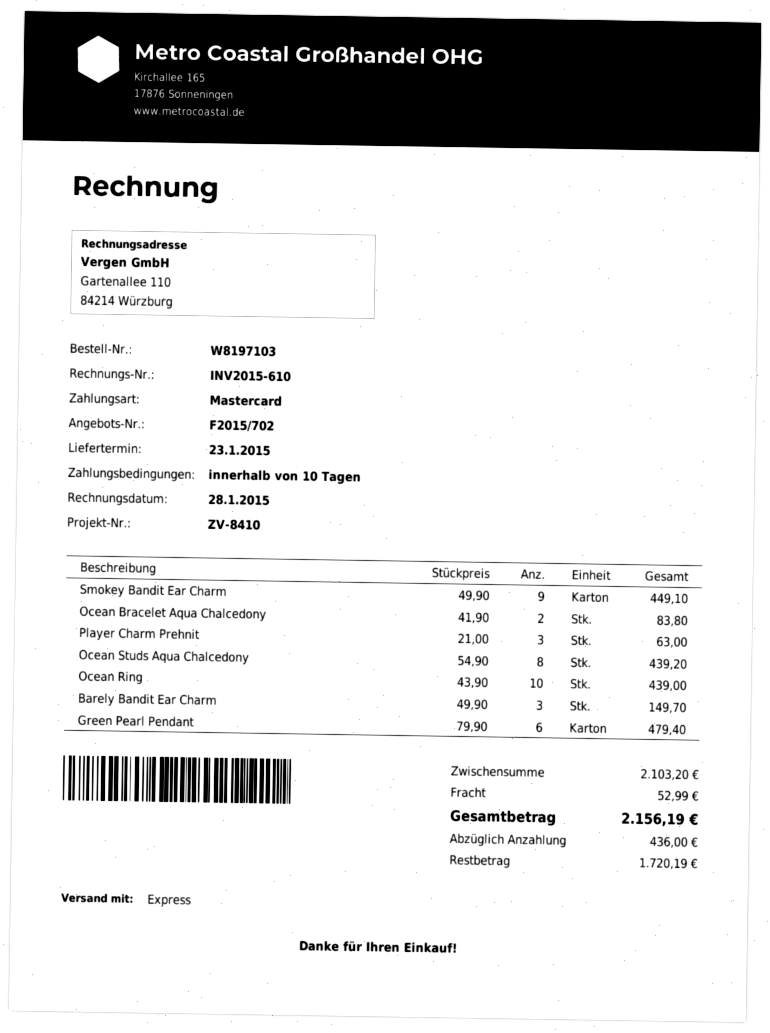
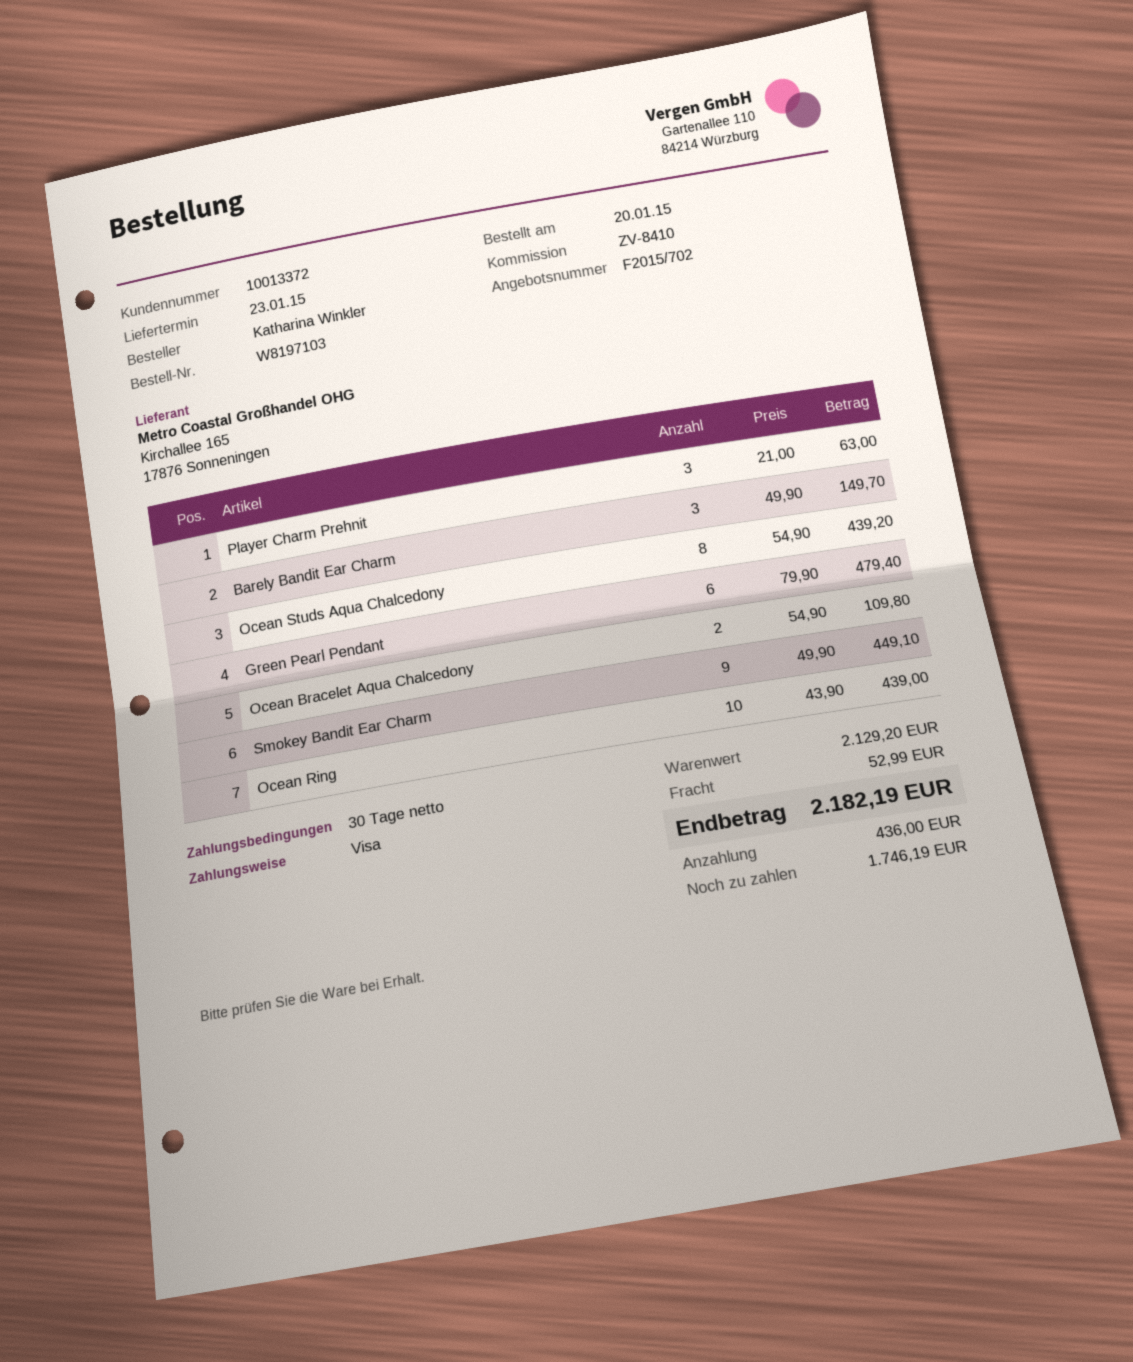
payment terms: 10 days -> 30 days
payment method: Mastercard -> Visa
Ocean Bracelet Aqua Chalcedony: 2 x 41.90 = 83.80 -> 2 x 54.90 = 109.80
subtotal: 2103.20 -> 2129.20
total: 2156.19 -> 2182.19
balance: 1720.19 -> 1746.19

